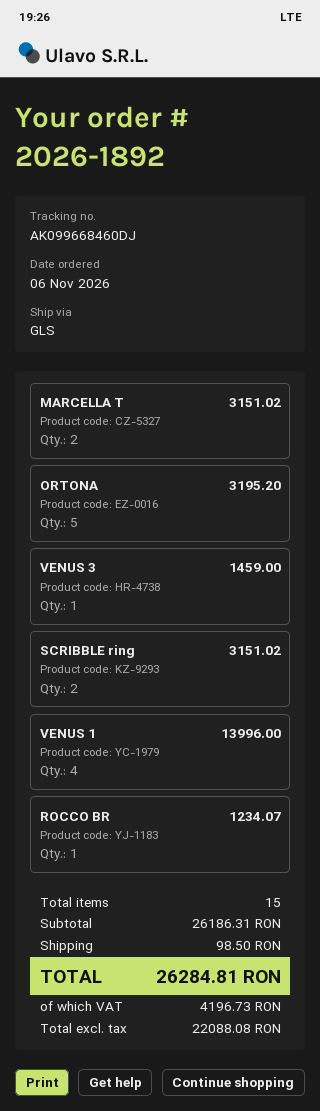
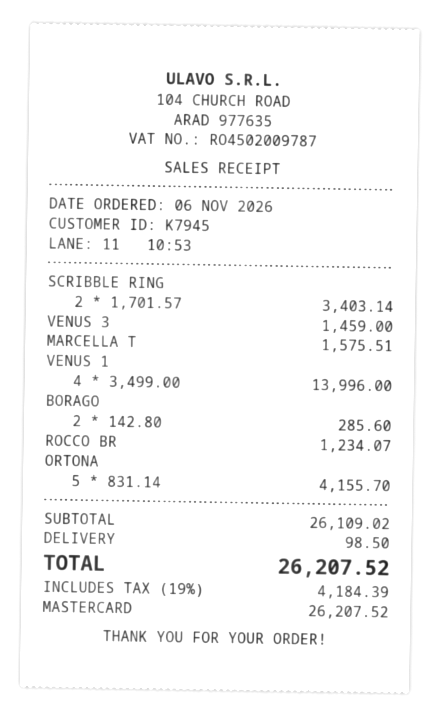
MARCELLA T: 2 for 3151.02 -> 1 for 1575.51
ORTONA: 5 for 3195.20 -> 5 for 4155.70
SCRIBBLE ring: 2 for 3151.02 -> 2 for 3403.14
BORAGO: none -> 2 for 285.60
subtotal: 26186.31 -> 26109.02
tax: 4196.73 -> 4184.39
total: 26284.81 -> 26207.52

